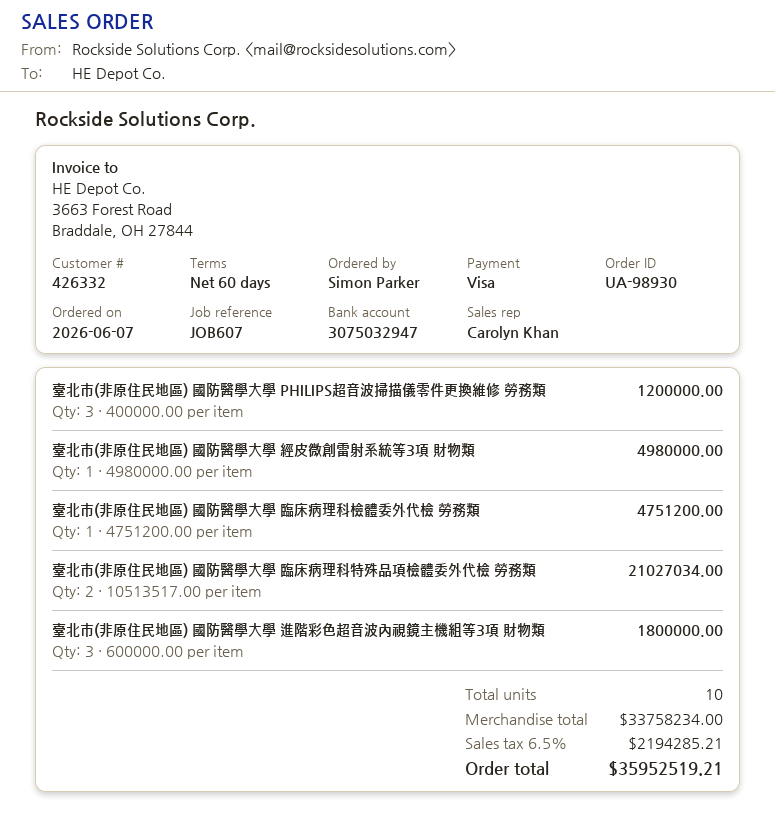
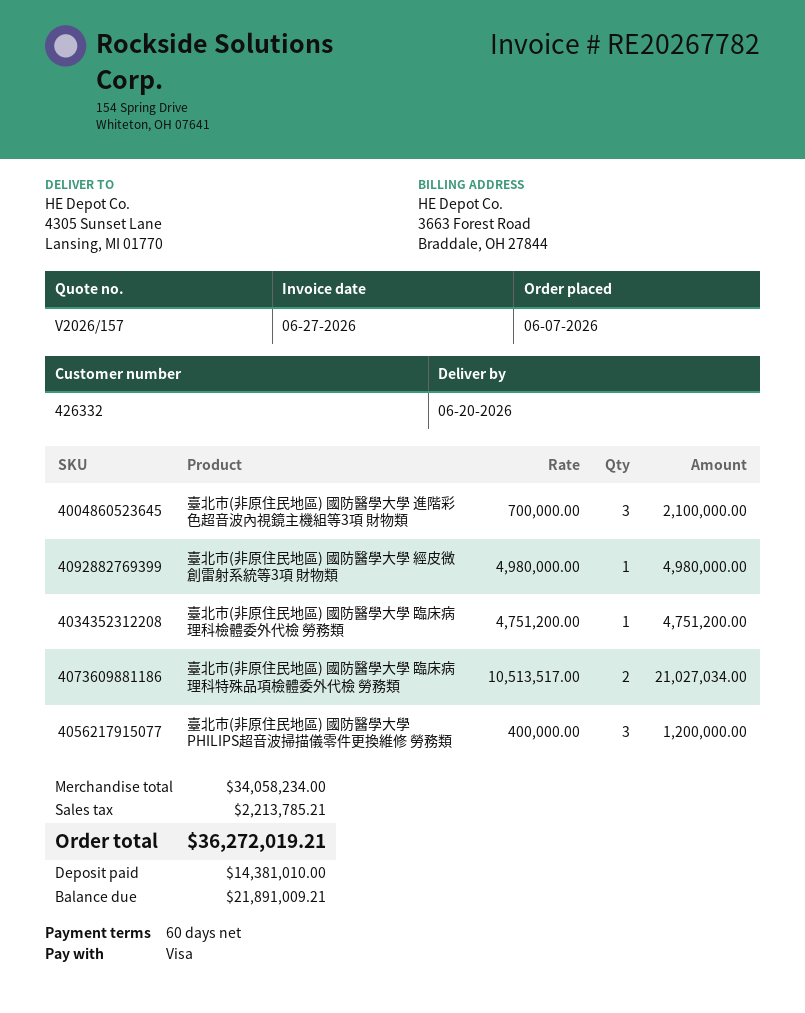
臺北市(非原住民地區) 國防醫學大學 進階彩色超音波內視鏡主機組等3項 財物類: 3 x 600000.00 = 1800000.00 -> 3 x 700000.00 = 2100000.00
subtotal: 33758234.00 -> 34058234.00
tax: 2194285.21 -> 2213785.21
total: 35952519.21 -> 36272019.21

